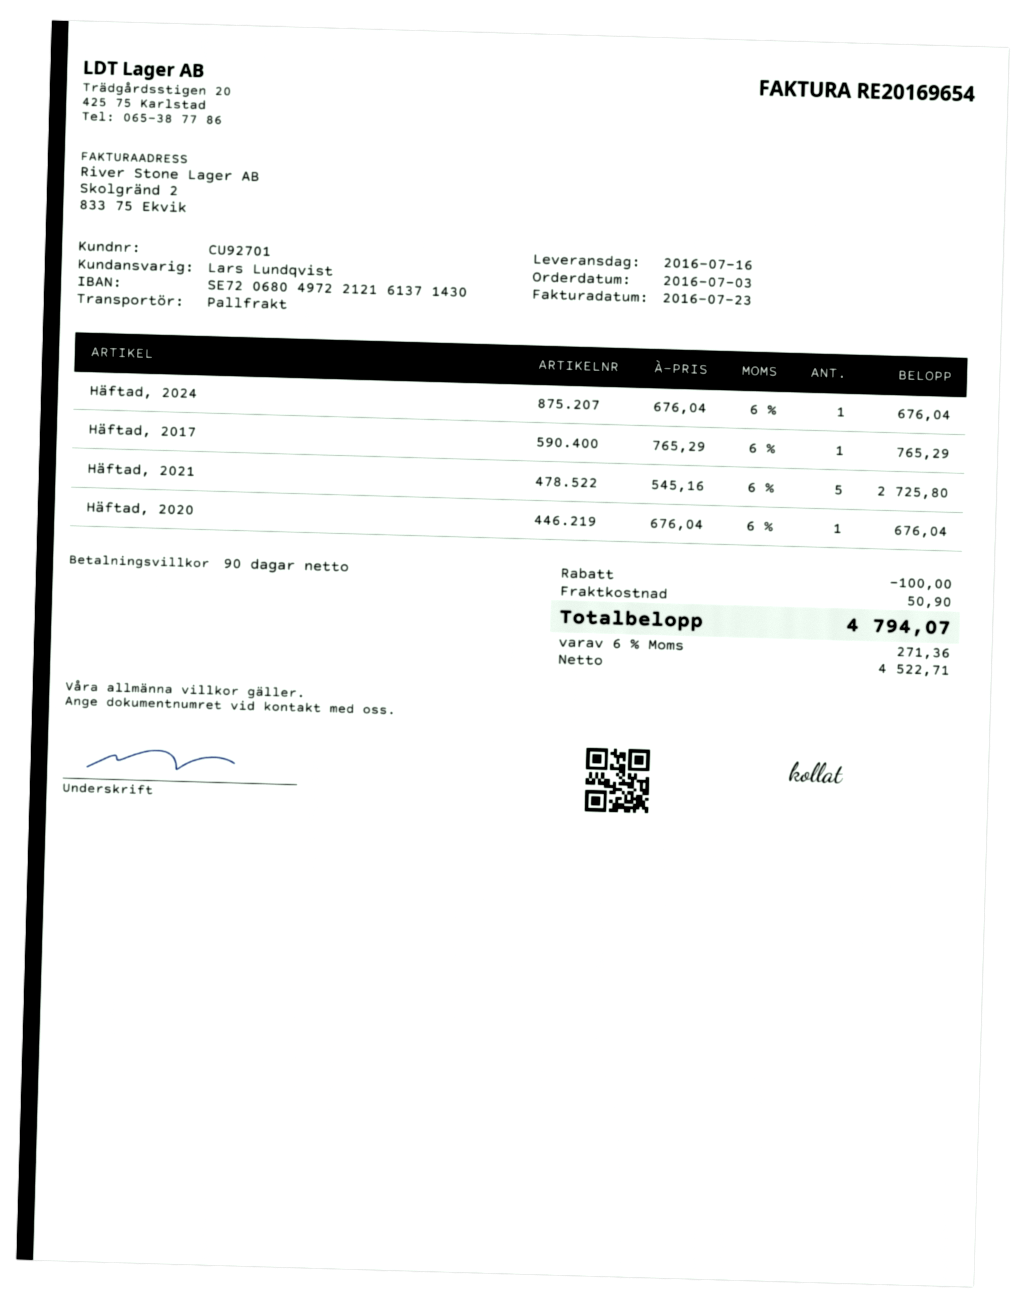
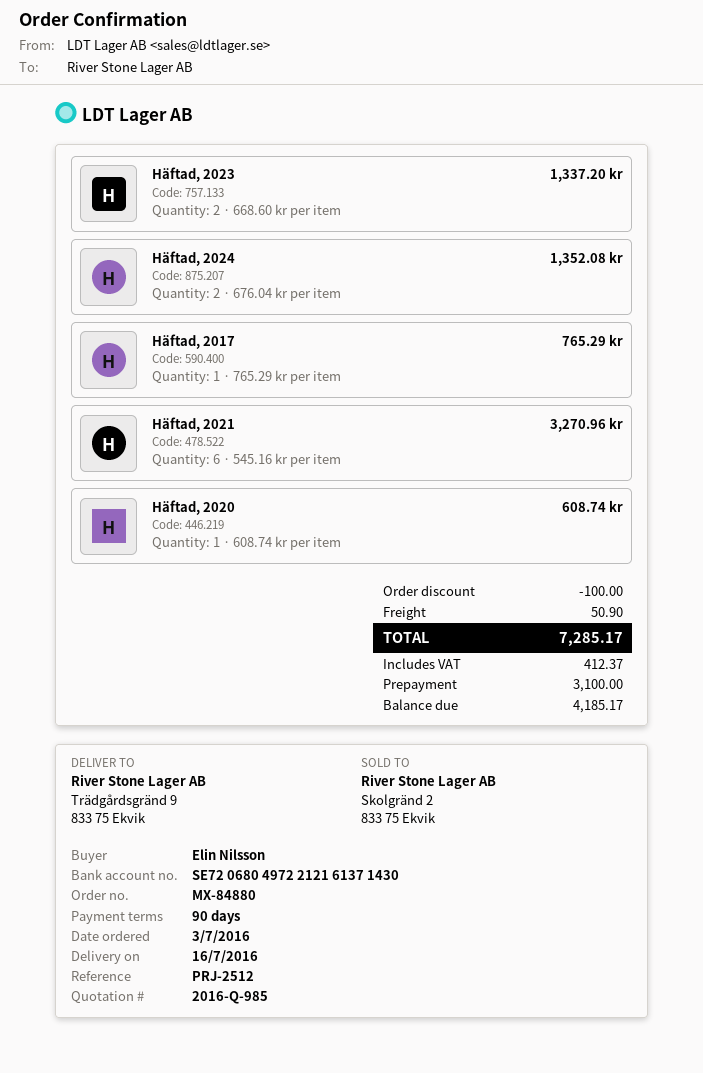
Häftad, 2024: 1 x 676.04 = 676.04 -> 2 x 676.04 = 1352.08
Häftad, 2021: 5 x 545.16 = 2725.80 -> 6 x 545.16 = 3270.96
Häftad, 2020: 1 x 676.04 = 676.04 -> 1 x 608.74 = 608.74
Häftad, 2023: none -> 2 x 668.60 = 1337.20
tax: 271.36 -> 412.37
total: 4794.07 -> 7285.17

